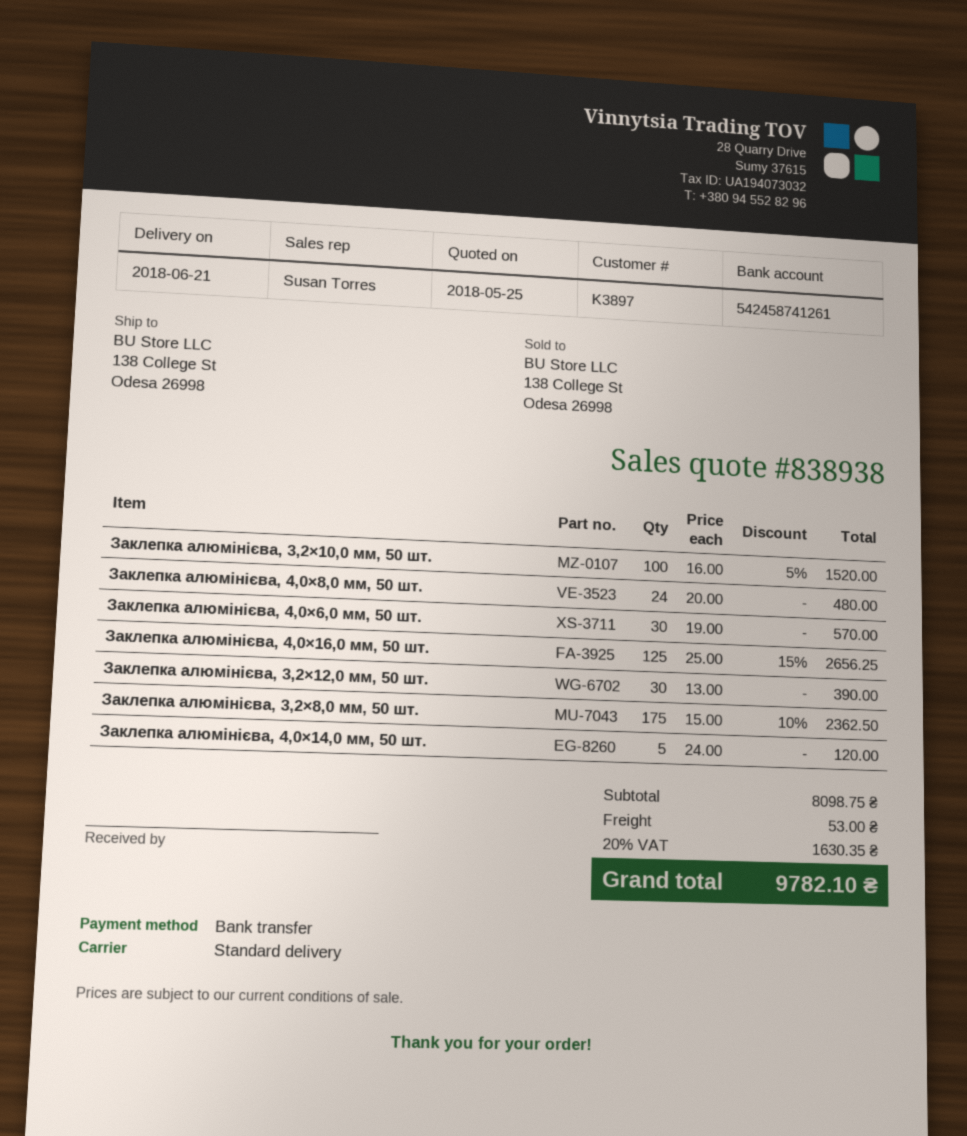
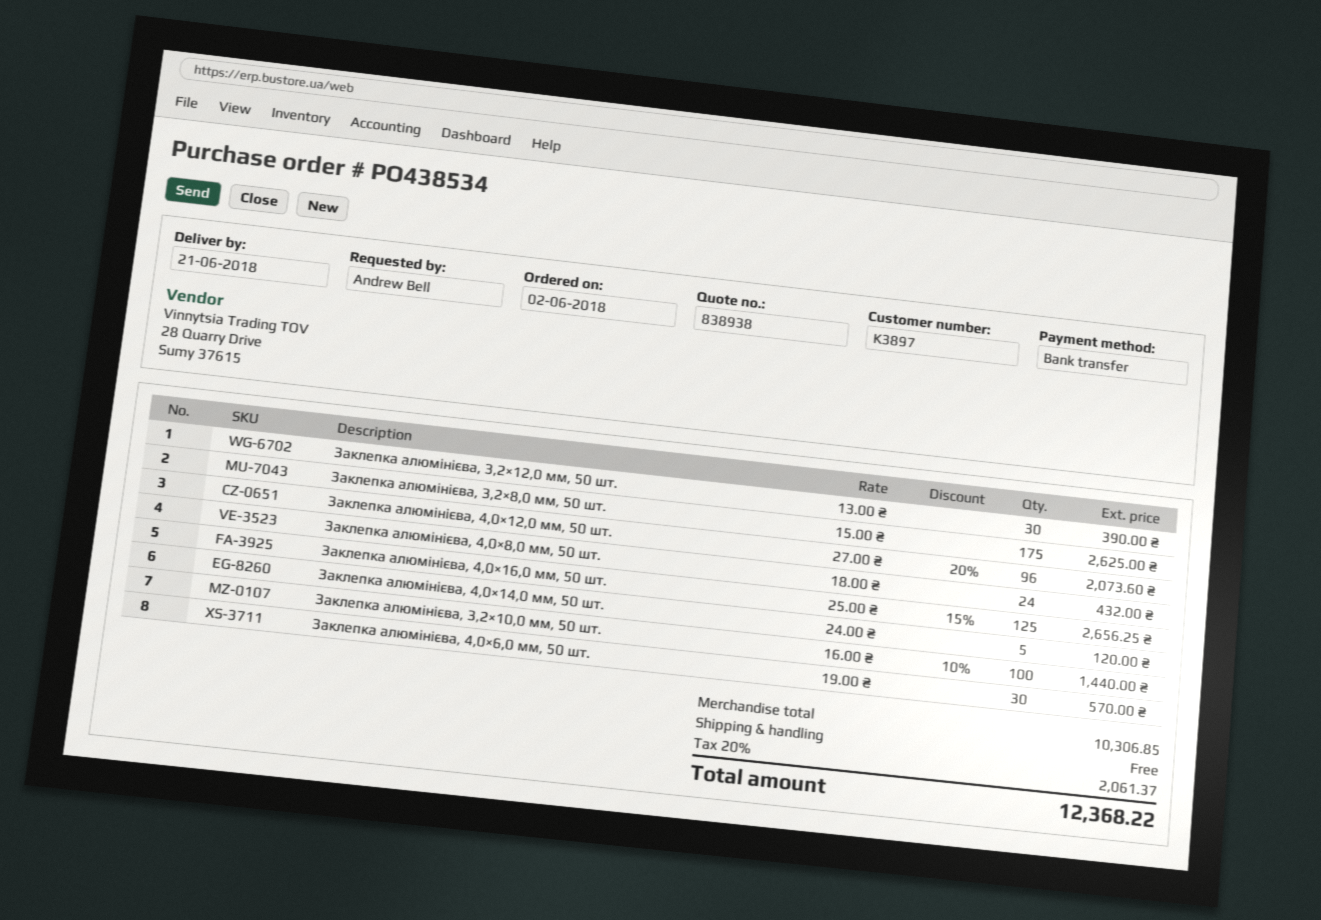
Заклепка алюмінієва, 3,2×10,0 мм, 50 шт.: 100 x 16.00 - 5% = 1520.00 -> 100 x 16.00 - 10% = 1440.00
Заклепка алюмінієва, 4,0×8,0 мм, 50 шт.: 24 x 20.00 = 480.00 -> 24 x 18.00 = 432.00
Заклепка алюмінієва, 3,2×8,0 мм, 50 шт.: 175 x 15.00 - 10% = 2362.50 -> 175 x 15.00 = 2625.00
Заклепка алюмінієва, 4,0×12,0 мм, 50 шт.: none -> 96 x 27.00 - 20% = 2073.60
subtotal: 8098.75 -> 10306.85
shipping: 53.00 -> 0.00
tax: 20% = 1630.35 -> 20% = 2061.37
total: 9782.10 -> 12368.22

